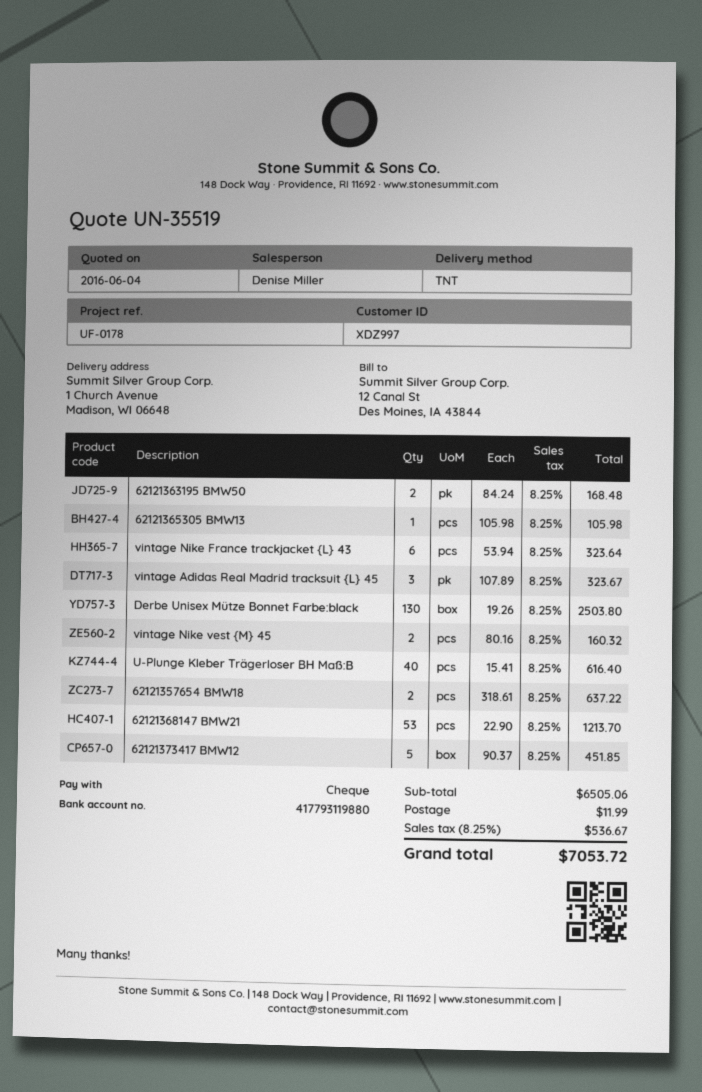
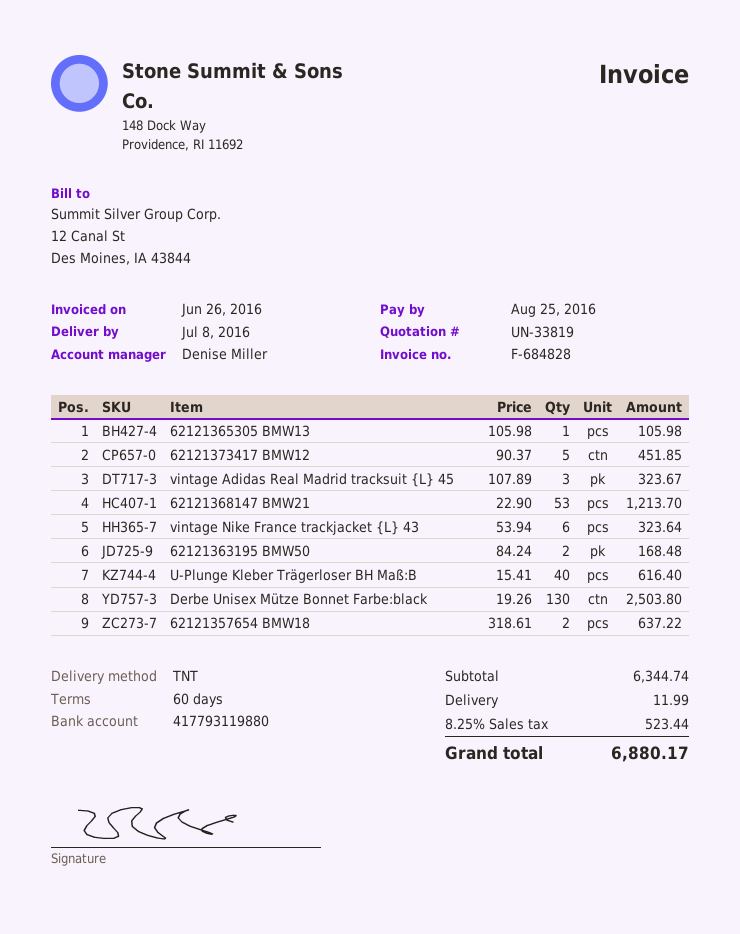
quote number: UN-35519 -> UN-33819
vintage Nike vest {M} 45: 2 x 80.16 = 160.32 -> none
subtotal: 6505.06 -> 6344.74
tax: 8.25% = 536.67 -> 8.25% = 523.44
total: 7053.72 -> 6880.17

